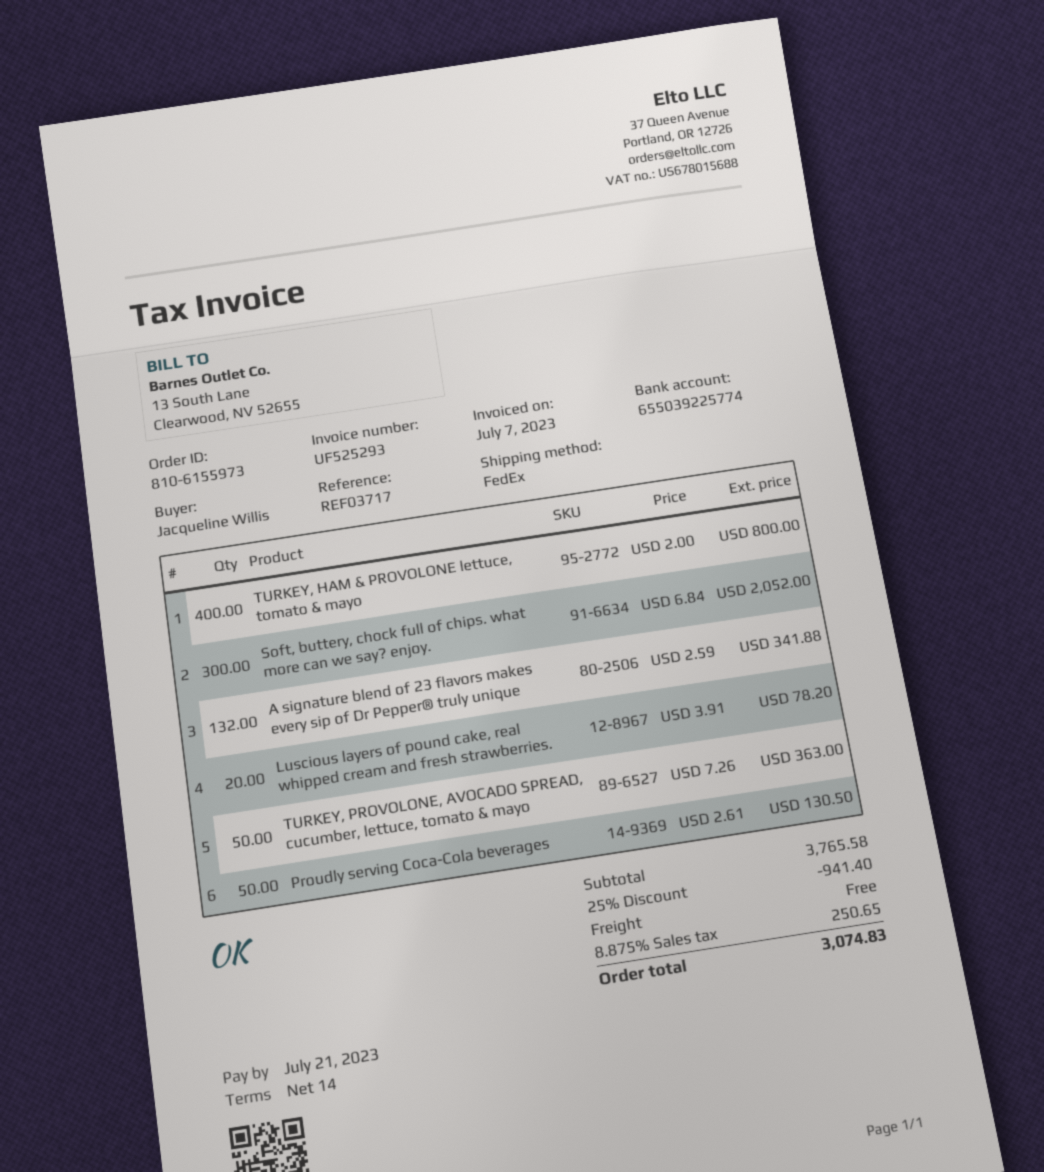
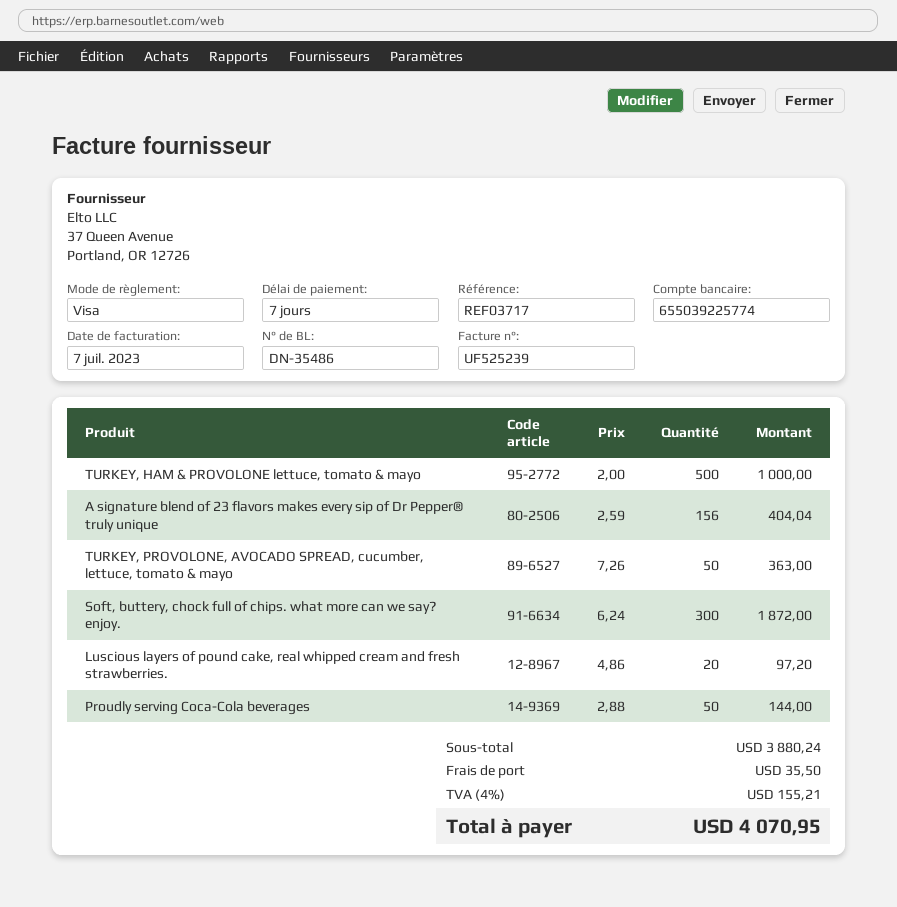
invoice number: UF525293 -> UF525239
payment terms: 14 days -> 7 days
TURKEY, HAM & PROVOLONE lettuce, tomato & mayo: 400 x 2.00 = 800.00 -> 500 x 2.00 = 1000.00
Soft, buttery, chock full of chips. what more can we say? enjoy.: 300 x 6.84 = 2052.00 -> 300 x 6.24 = 1872.00
A signature blend of 23 flavors makes every sip of Dr Pepper® truly unique: 132 x 2.59 = 341.88 -> 156 x 2.59 = 404.04
Luscious layers of pound cake, real whipped cream and fresh strawberries.: 20 x 3.91 = 78.20 -> 20 x 4.86 = 97.20
Proudly serving Coca-Cola beverages: 50 x 2.61 = 130.50 -> 50 x 2.88 = 144.00
subtotal: 3765.58 -> 3880.24
discount: 25% = 941.40 -> none
shipping: 0.00 -> 35.50
tax: 8.875% = 250.65 -> 4% = 155.21
total: 3074.83 -> 4070.95

